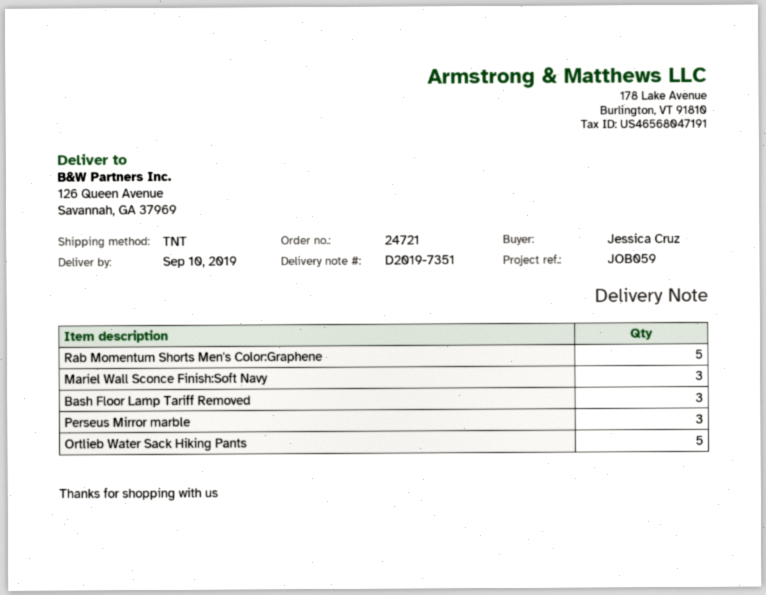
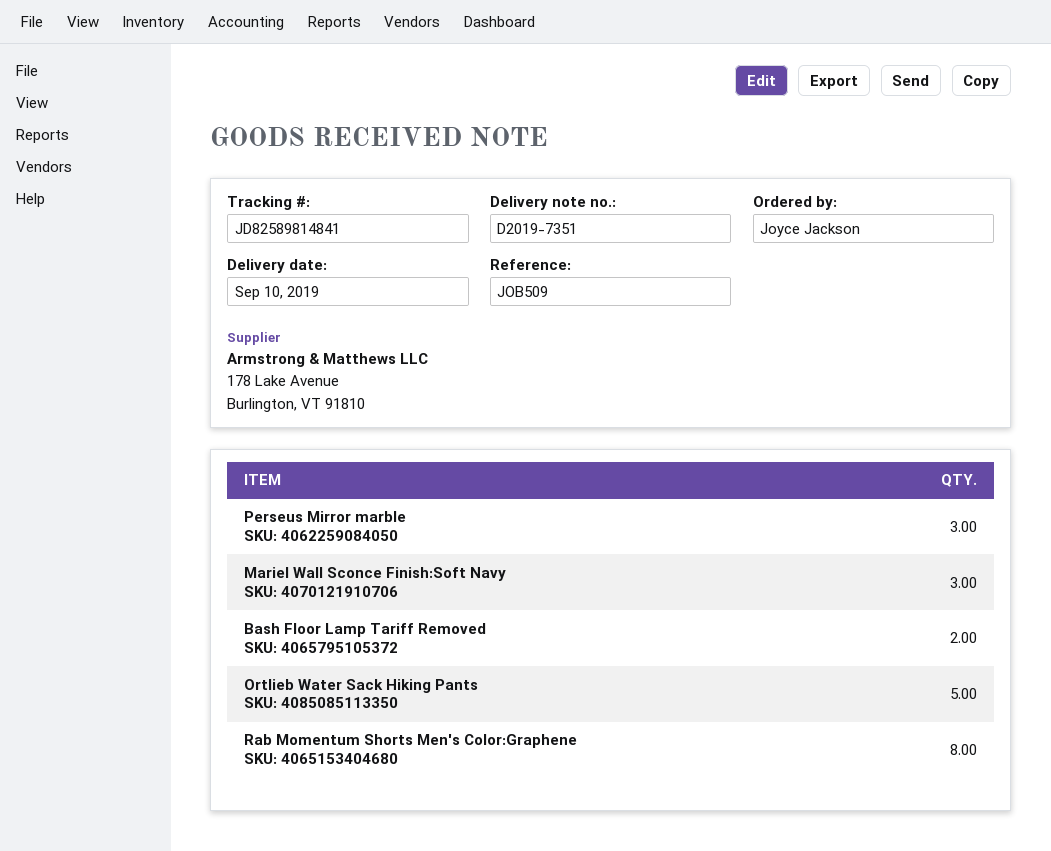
reference: JOB059 -> JOB509
ordered by: Jessica Cruz -> Joyce Jackson
Rab Momentum Shorts Men's Color:Graphene: 5 -> 8
Bash Floor Lamp Tariff Removed: 3 -> 2

